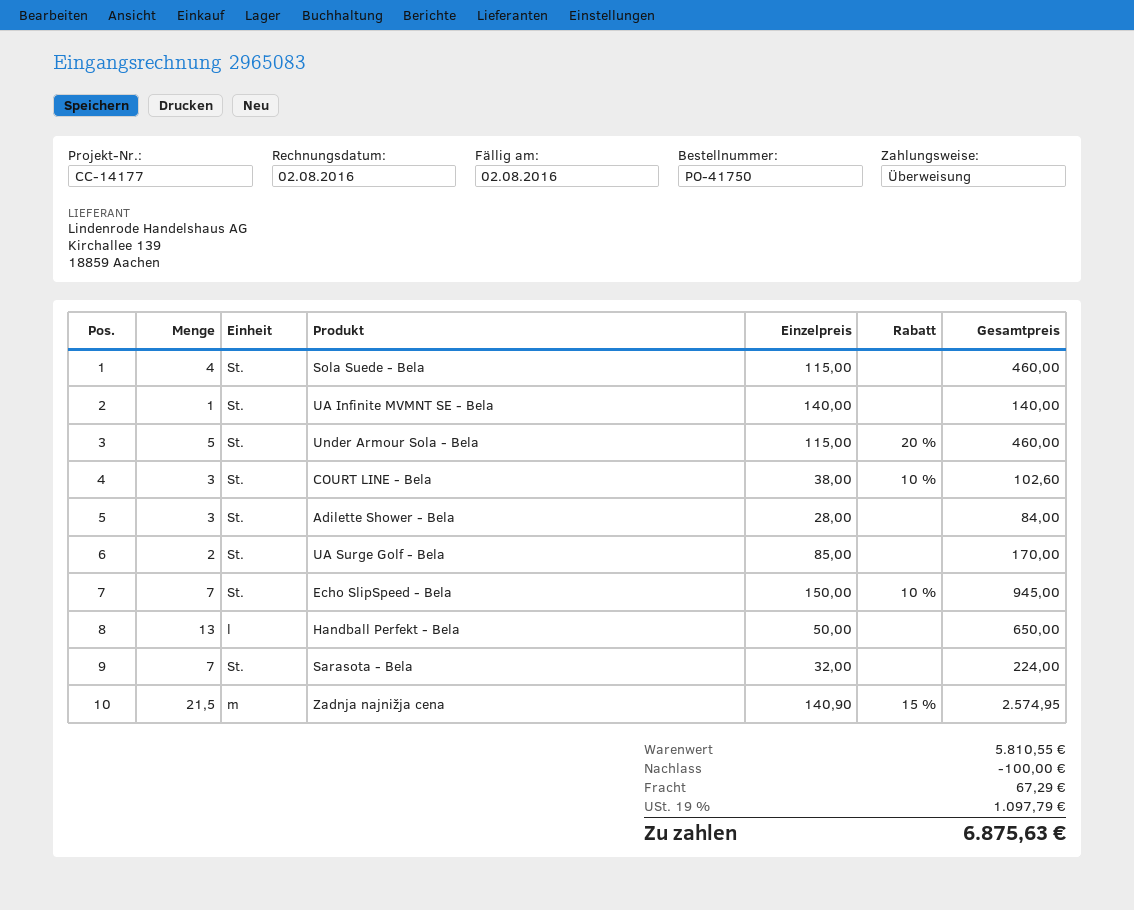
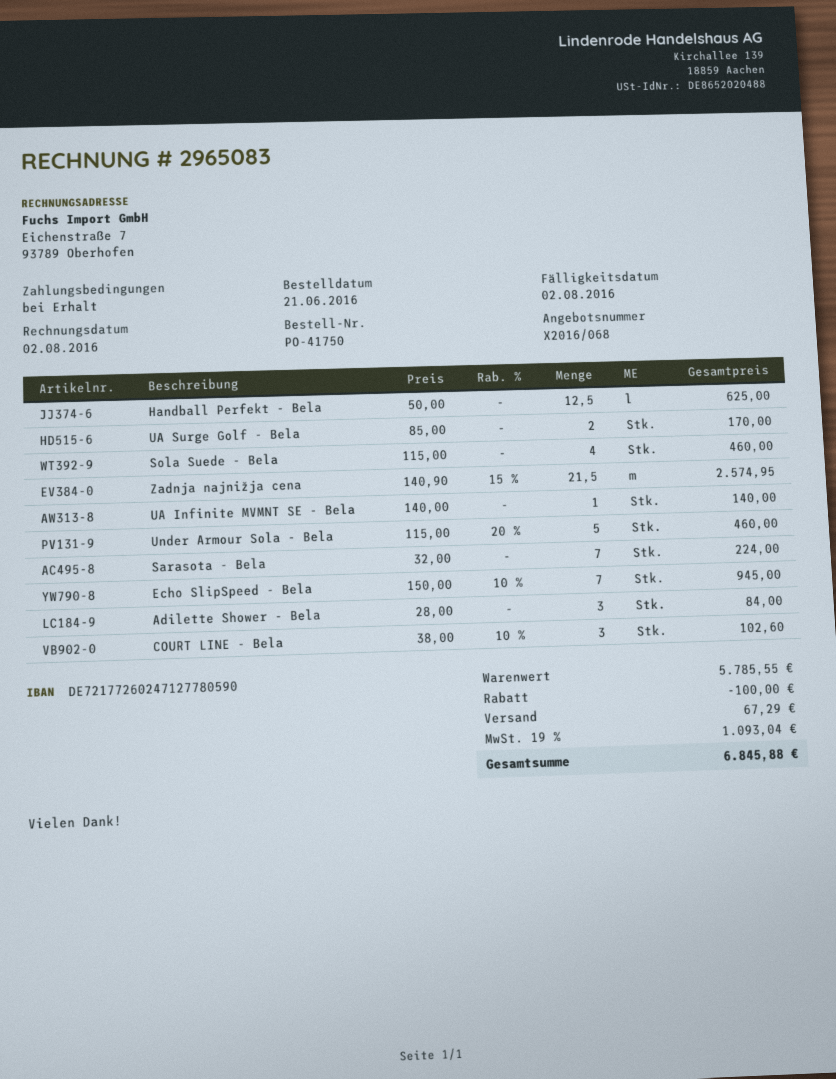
Handball Perfekt - Bela: 13 x 50.00 = 650.00 -> 12.5 x 50.00 = 625.00
subtotal: 5810.55 -> 5785.55
tax: 19% = 1097.79 -> 19% = 1093.04
total: 6875.63 -> 6845.88

